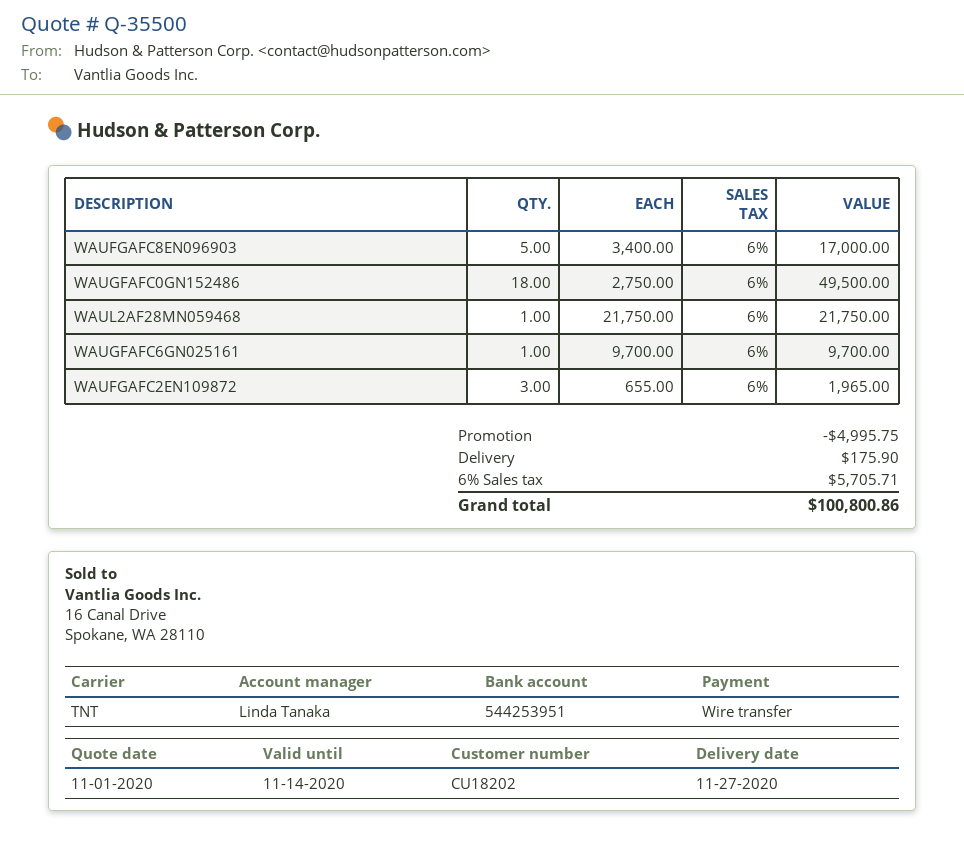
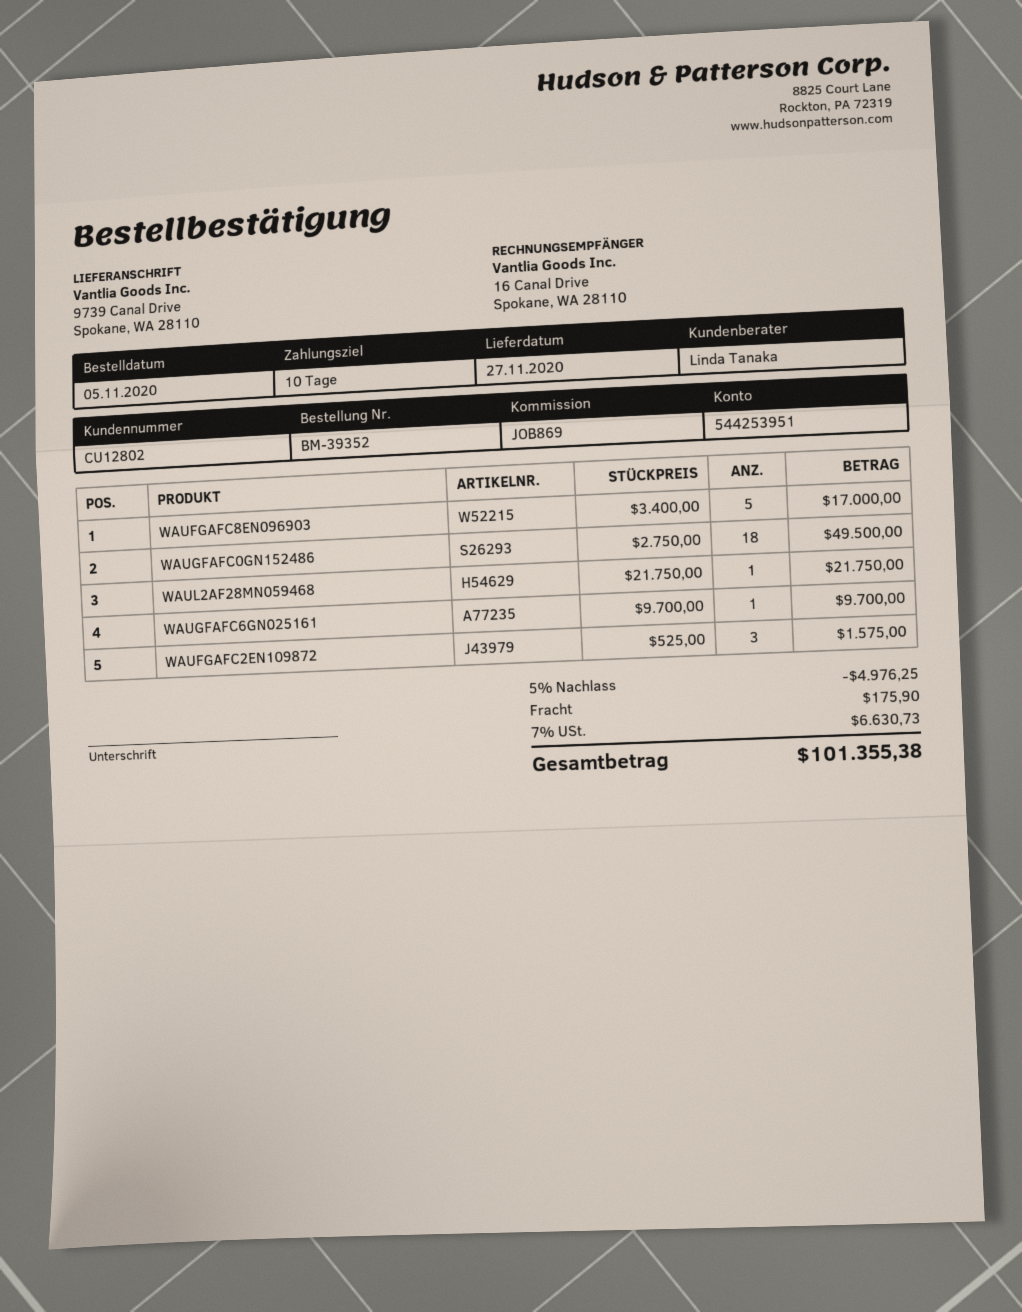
customer number: CU18202 -> CU12802
WAUFGAFC2EN109872: 3 x 655.00 = 1965.00 -> 3 x 525.00 = 1575.00
discount: 4995.75 -> 4976.25
tax: 6% = 5705.71 -> 7% = 6630.73
total: 100800.86 -> 101355.38

